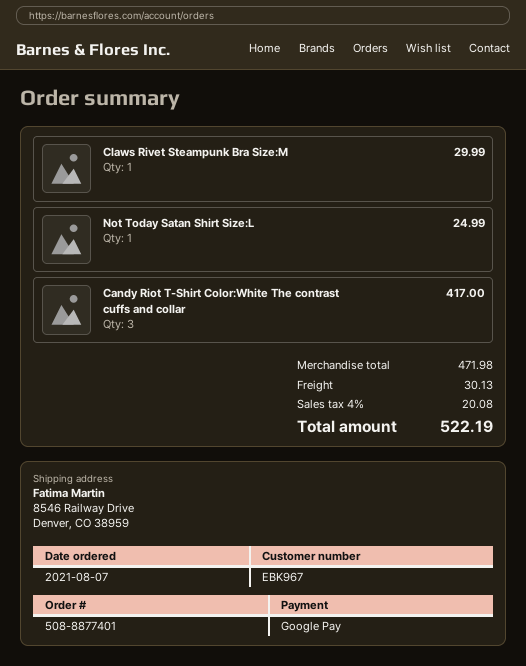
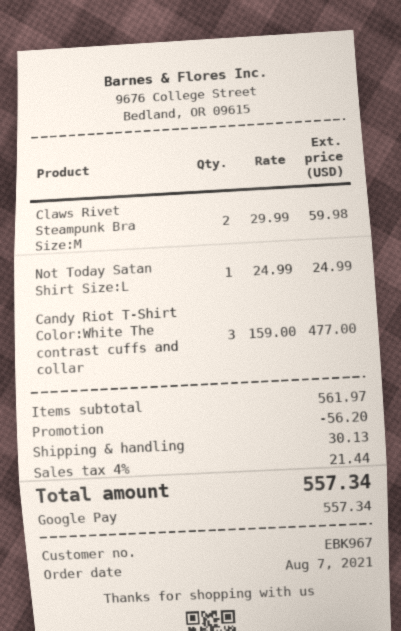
Claws Rivet Steampunk Bra Size:M: 1 for 29.99 -> 2 for 59.98
Candy Riot T-Shirt Color:White The contrast cuffs and collar: 3 for 417.00 -> 3 for 477.00
subtotal: 471.98 -> 561.97
discount: none -> 56.20
tax: 4% = 20.08 -> 4% = 21.44
total: 522.19 -> 557.34

